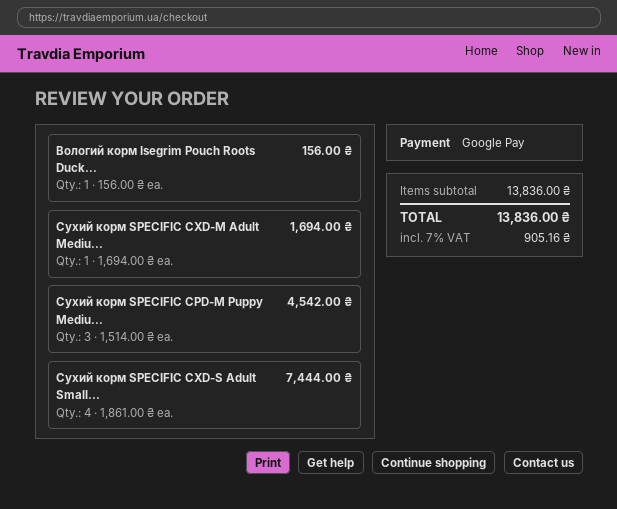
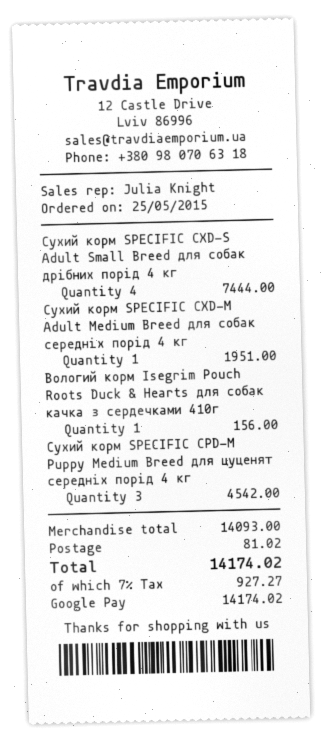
Сухий корм SPECIFIC CXD-M Adult Mediu...: 1 for 1694.00 -> 1 for 1951.00
subtotal: 13836.00 -> 14093.00
shipping: none -> 81.02
tax: 7% = 905.16 -> 7% = 927.27
total: 13836.00 -> 14174.02

